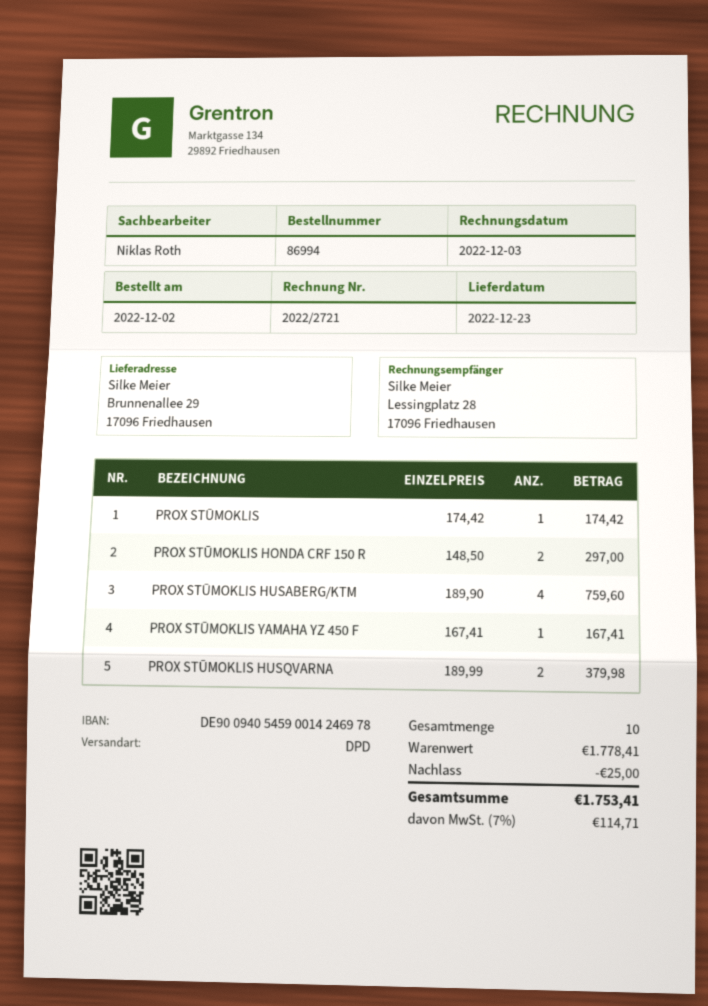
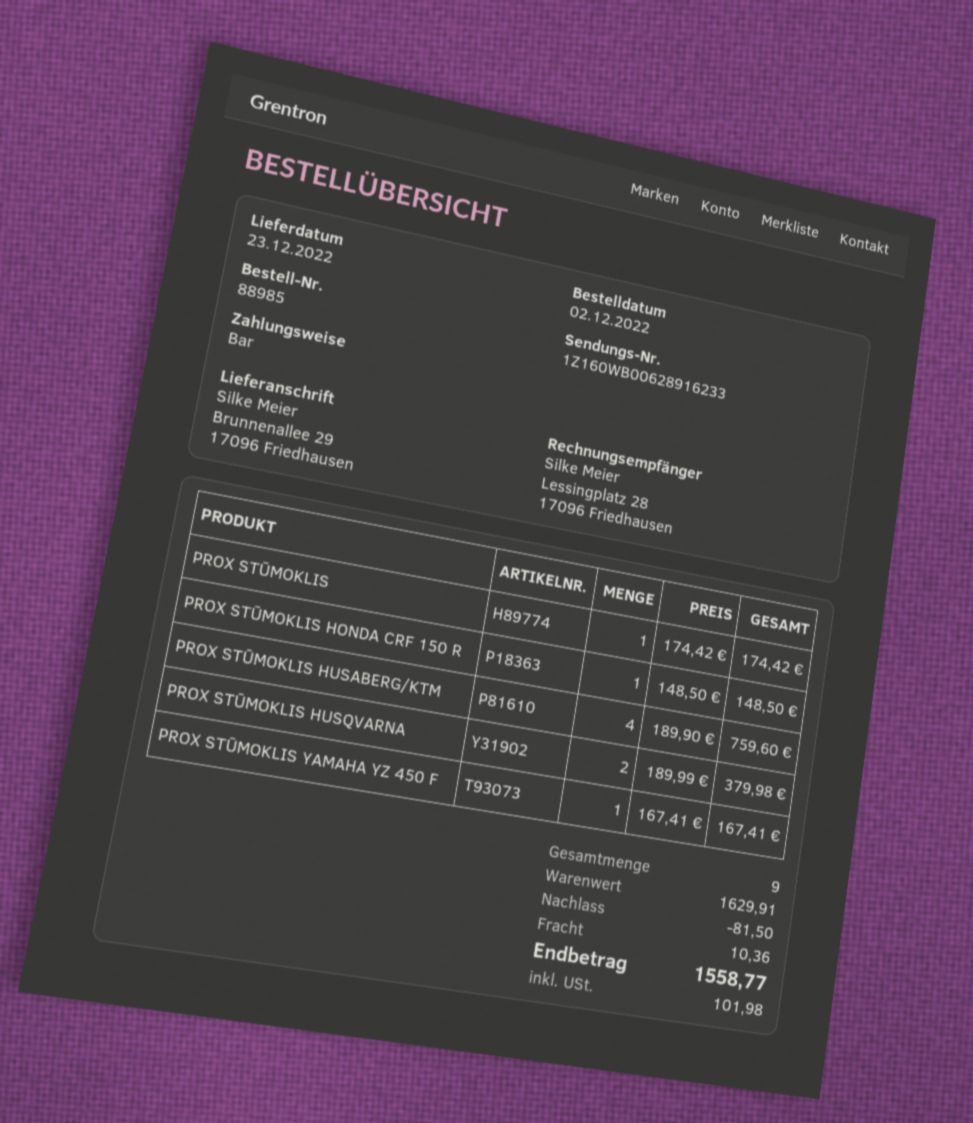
order number: 86994 -> 88985
PROX STŪMOKLIS HONDA CRF 150 R: 2 x 148.50 = 297.00 -> 1 x 148.50 = 148.50
total quantity: 10 -> 9
subtotal: 1778.41 -> 1629.91
discount: 25.00 -> 81.50
shipping: none -> 10.36
tax: 114.71 -> 101.98
total: 1753.41 -> 1558.77

